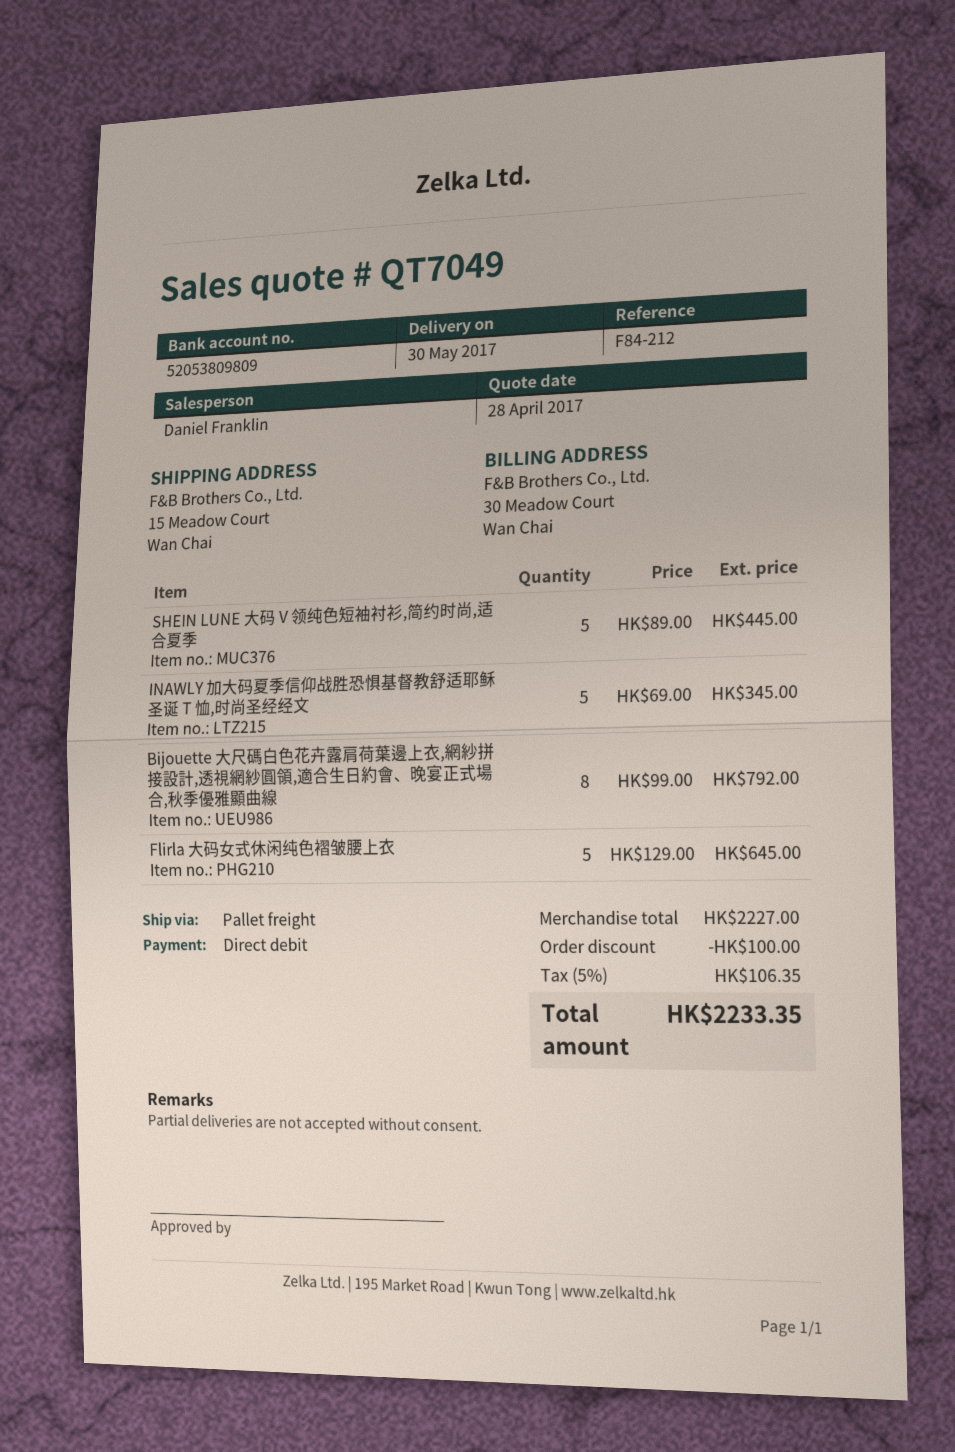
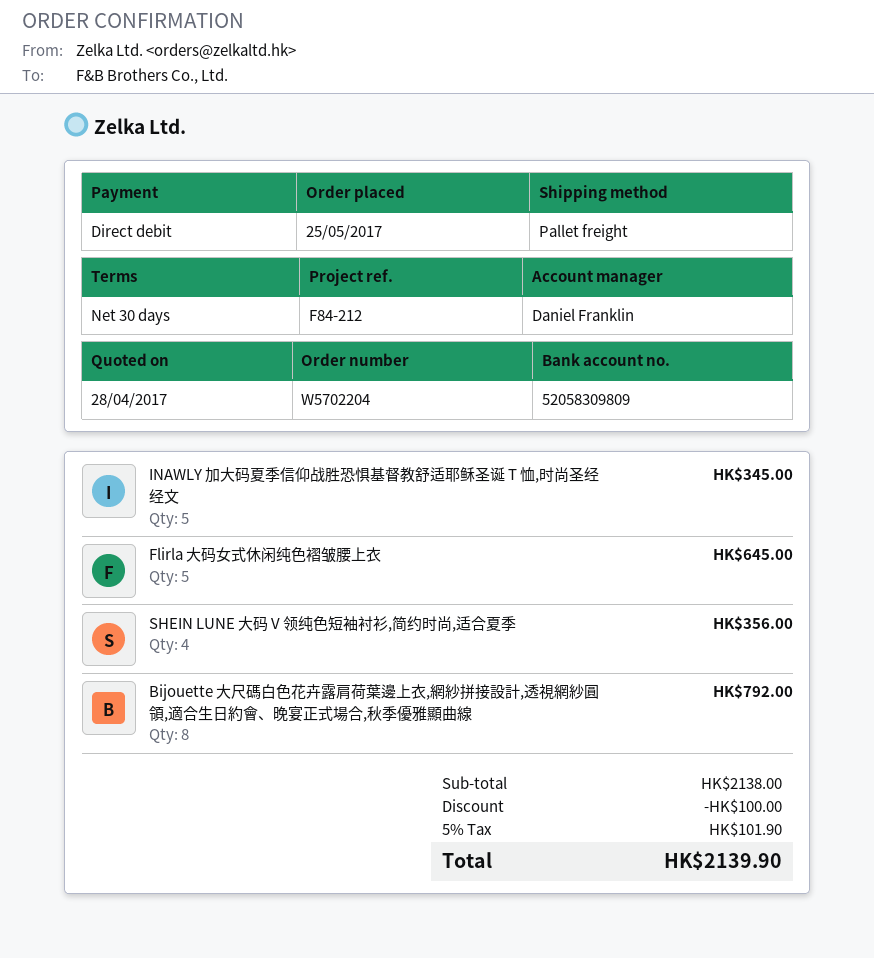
bank account: 52053809809 -> 52058309809
SHEIN LUNE 大码 V 领纯色短袖衬衫,简约时尚,适合夏季: 5 for 445.00 -> 4 for 356.00
subtotal: 2227.00 -> 2138.00
tax: 5% = 106.35 -> 5% = 101.90
total: 2233.35 -> 2139.90

